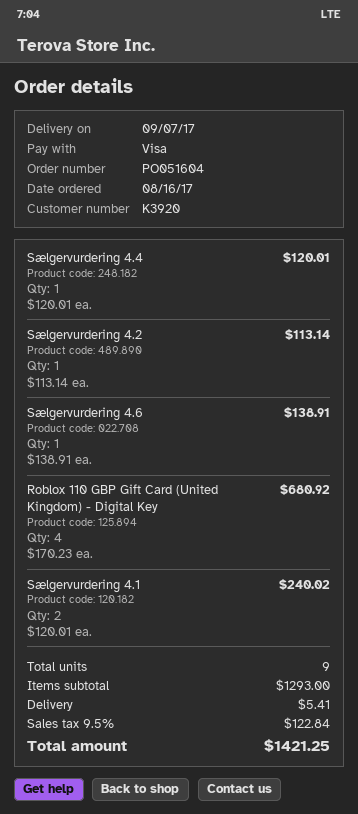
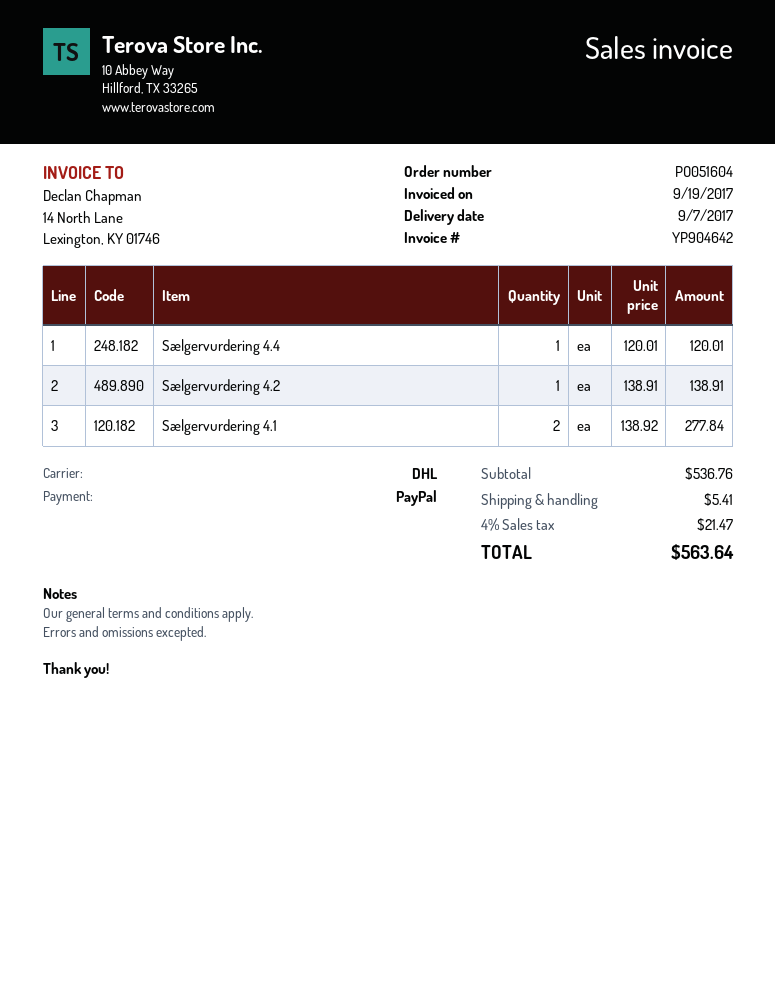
payment method: Visa -> PayPal
Sælgervurdering 4.2: 1 x 113.14 = 113.14 -> 1 x 138.91 = 138.91
Sælgervurdering 4.6: 1 x 138.91 = 138.91 -> none
Roblox 110 GBP Gift Card (United Kingdom) - Digital Key: 4 x 170.23 = 680.92 -> none
Sælgervurdering 4.1: 2 x 120.01 = 240.02 -> 2 x 138.92 = 277.84
subtotal: 1293.00 -> 536.76
tax: 9.5% = 122.84 -> 4% = 21.47
total: 1421.25 -> 563.64

